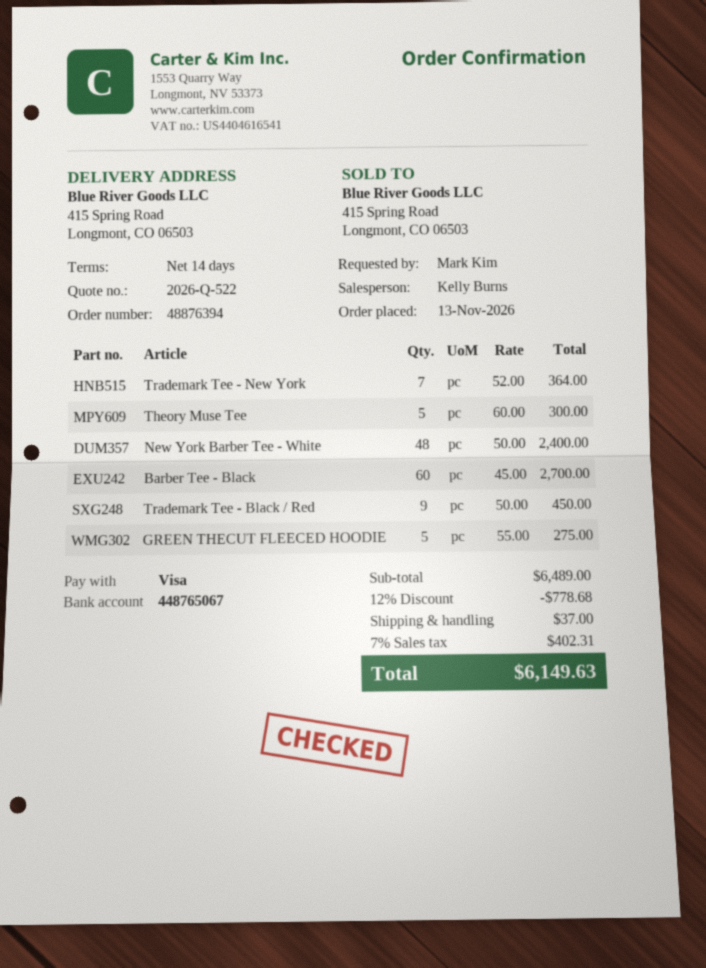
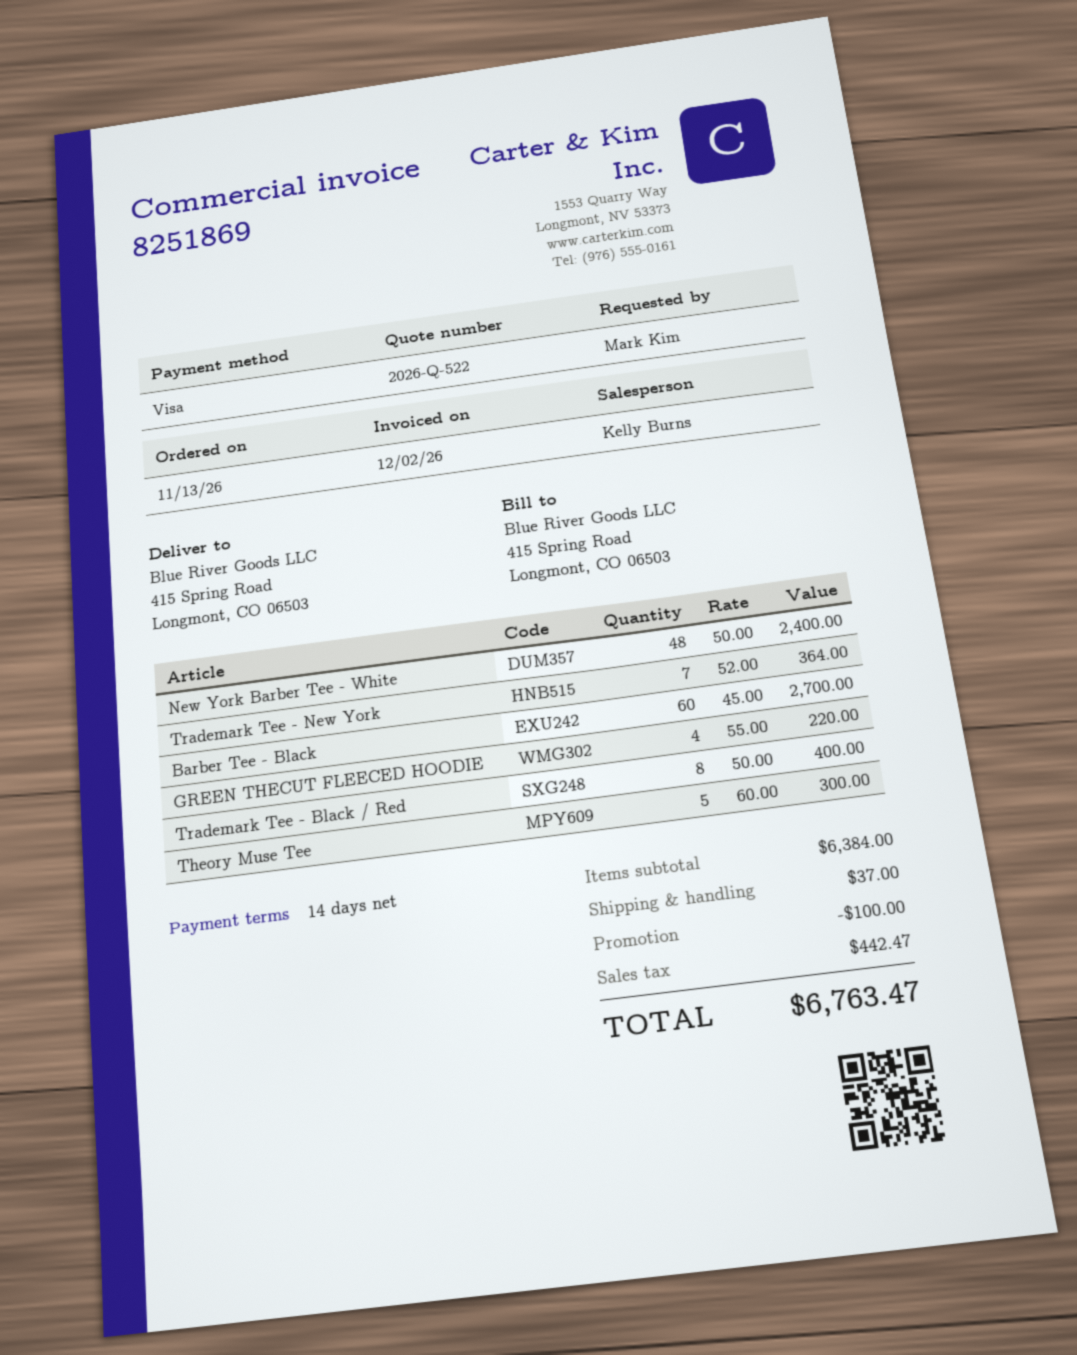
Trademark Tee - Black / Red: 9 x 50.00 = 450.00 -> 8 x 50.00 = 400.00
GREEN THECUT FLEECED HOODIE: 5 x 55.00 = 275.00 -> 4 x 55.00 = 220.00
subtotal: 6489.00 -> 6384.00
discount: 778.68 -> 100.00
tax: 402.31 -> 442.47
total: 6149.63 -> 6763.47

